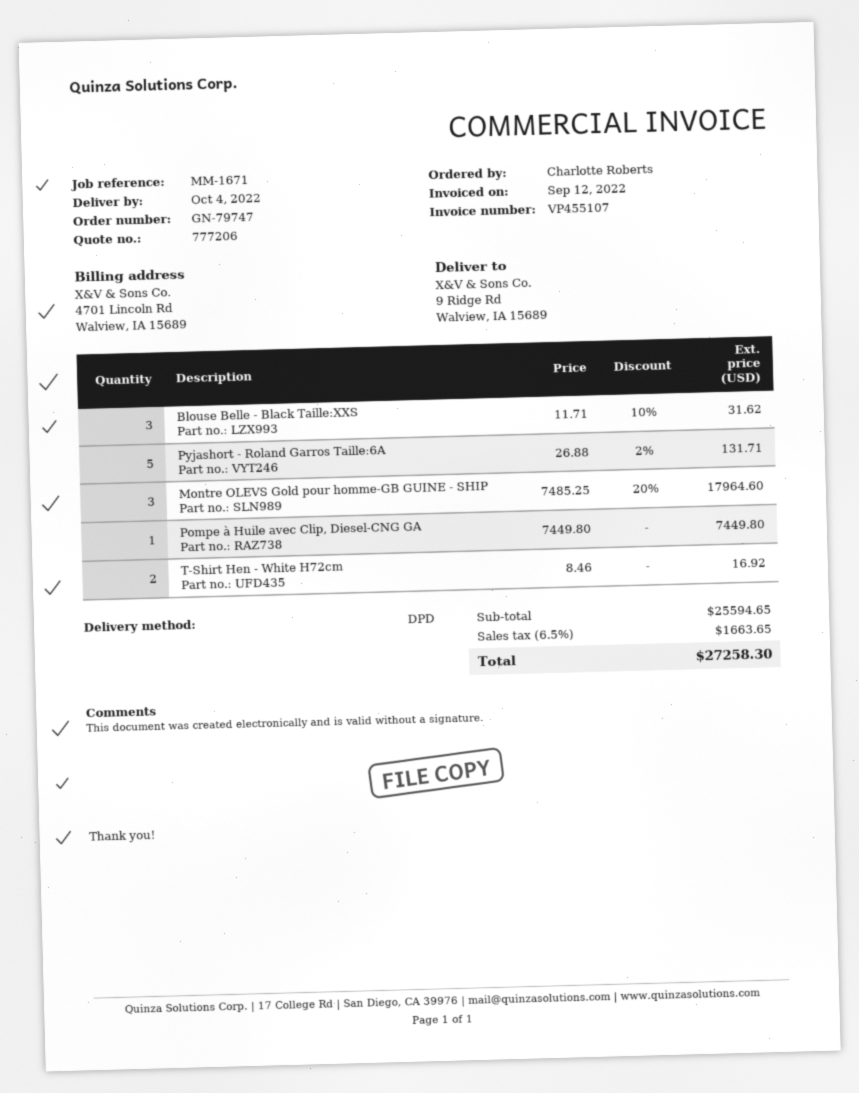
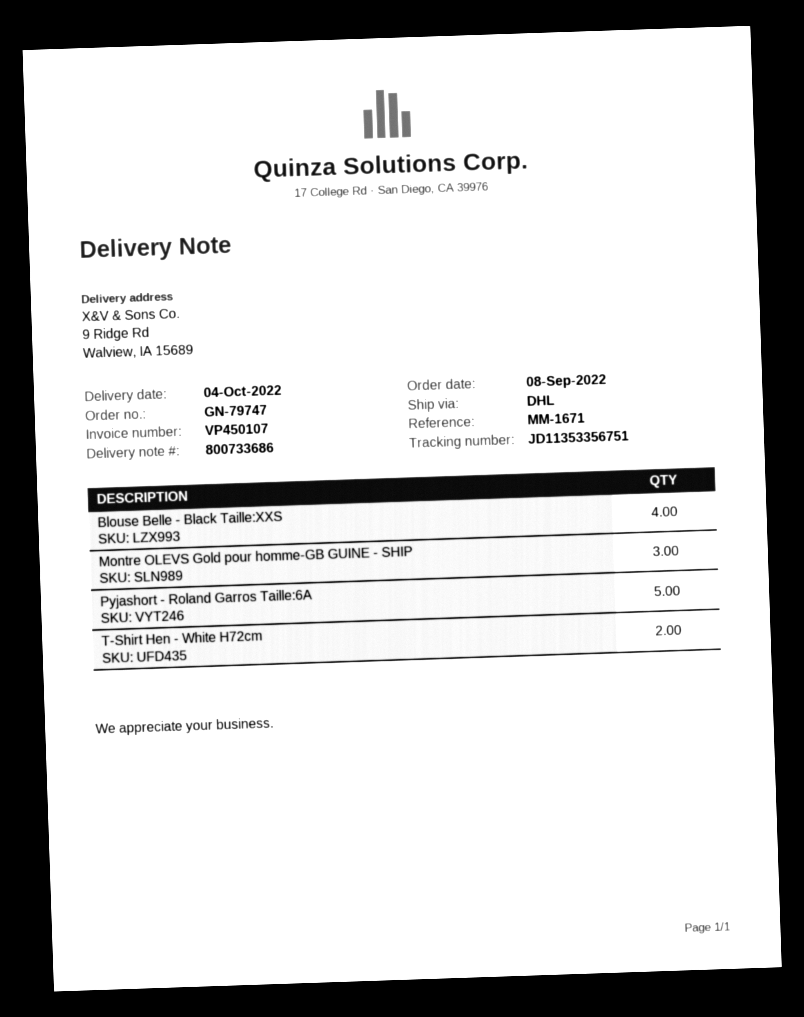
invoice number: VP455107 -> VP450107
shipping method: DPD -> DHL
Blouse Belle - Black Taille:XXS: 3 -> 4
Pompe à Huile avec Clip, Diesel-CNG GA: 1 -> none

